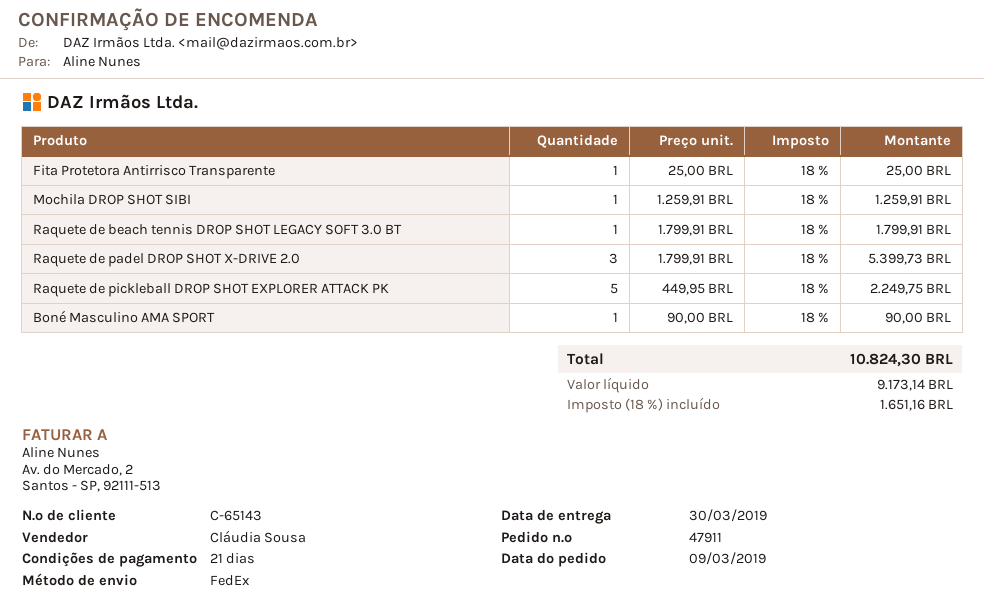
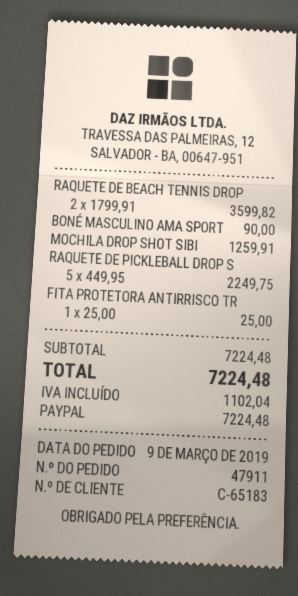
customer number: C-65143 -> C-65183
Raquete de beach tennis DROP SHOT LEGACY SOFT 3.0 BT: 1 x 1799.91 = 1799.91 -> 2 x 1799.91 = 3599.82
Raquete de padel DROP SHOT X-DRIVE 2.0: 3 x 1799.91 = 5399.73 -> none
tax: 1651.16 -> 1102.04
total: 10824.30 -> 7224.48

